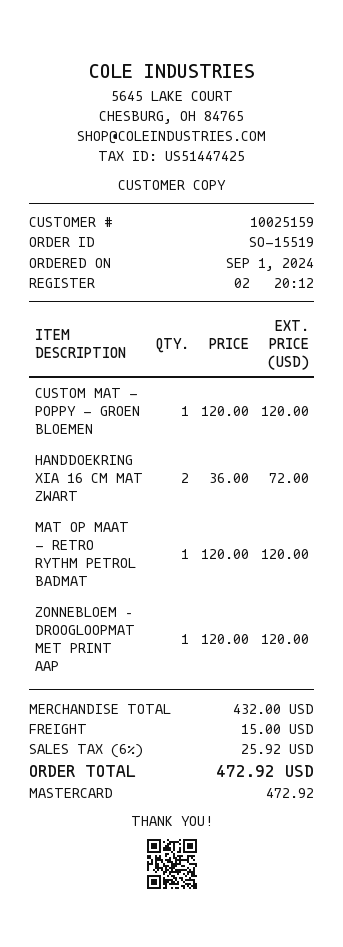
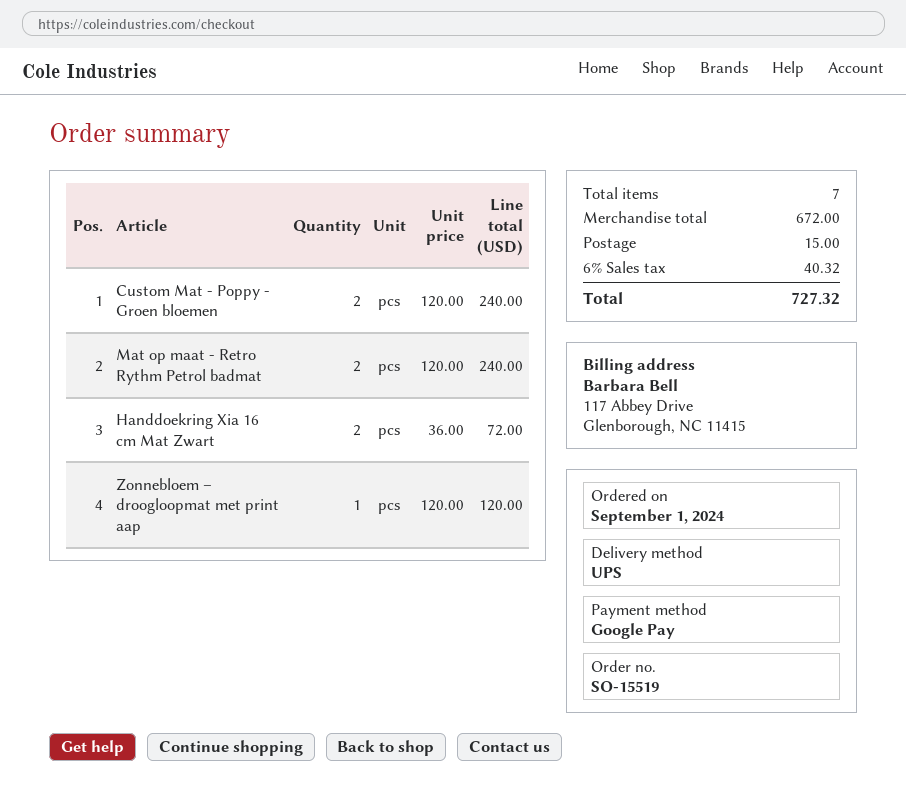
payment method: Mastercard -> Google Pay
CUSTOM MAT - POPPY - GROEN BLOEMEN: 1 x 120.00 = 120.00 -> 2 x 120.00 = 240.00
MAT OP MAAT - RETRO RYTHM PETROL BADMAT: 1 x 120.00 = 120.00 -> 2 x 120.00 = 240.00
subtotal: 432.00 -> 672.00
tax: 6% = 25.92 -> 6% = 40.32
total: 472.92 -> 727.32

